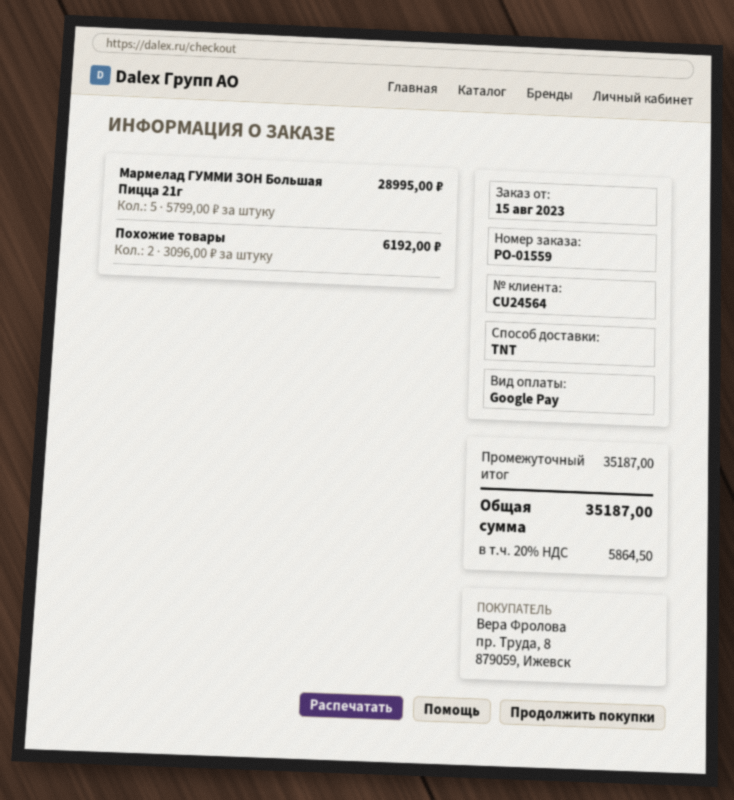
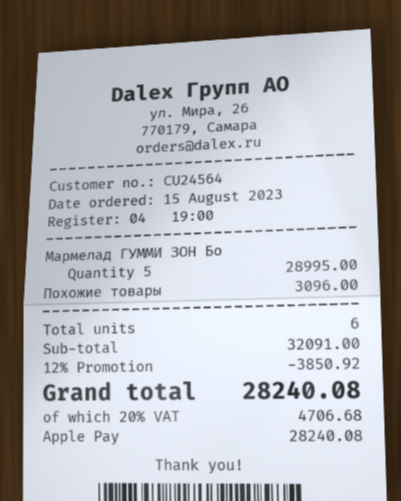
payment method: Google Pay -> Apple Pay
Похожие товары: 2 for 6192.00 -> 1 for 3096.00
subtotal: 35187.00 -> 32091.00
discount: none -> 12% = 3850.92
tax: 20% = 5864.50 -> 20% = 4706.68
total: 35187.00 -> 28240.08

